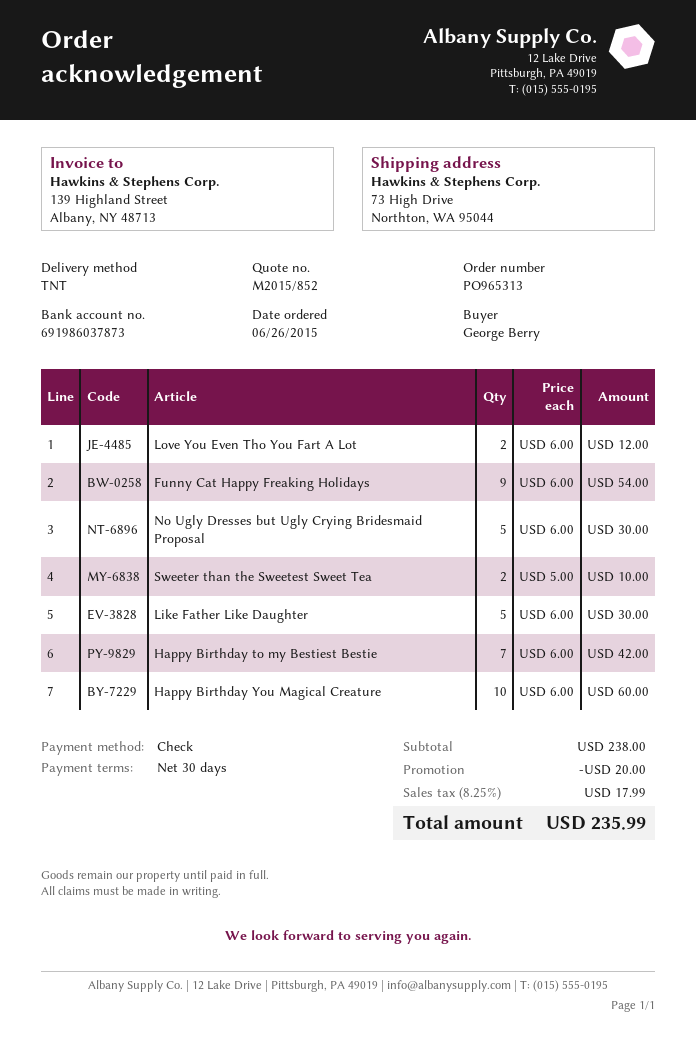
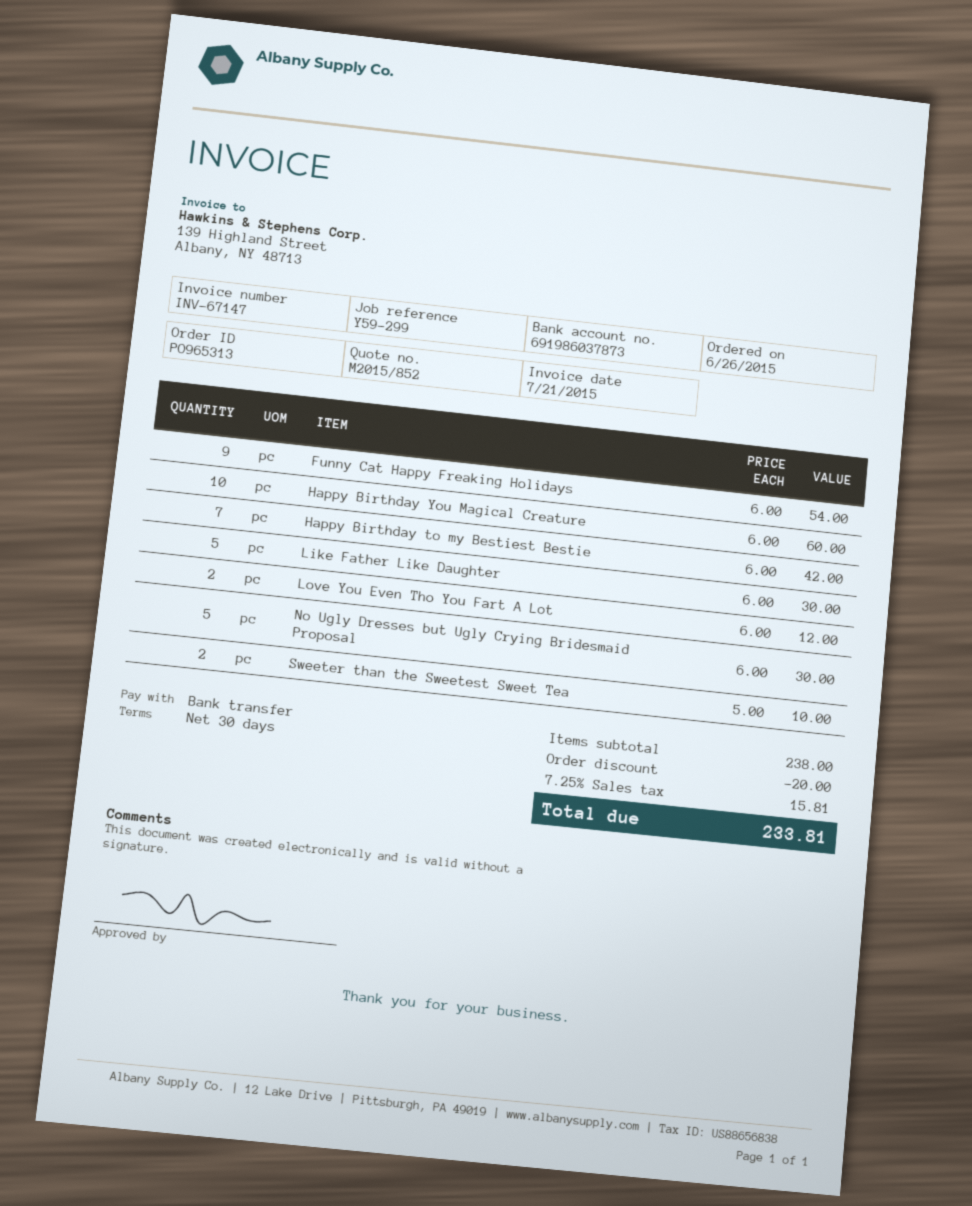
payment method: cheque -> bank transfer
tax: 8.25% = 17.99 -> 7.25% = 15.81
total: 235.99 -> 233.81

